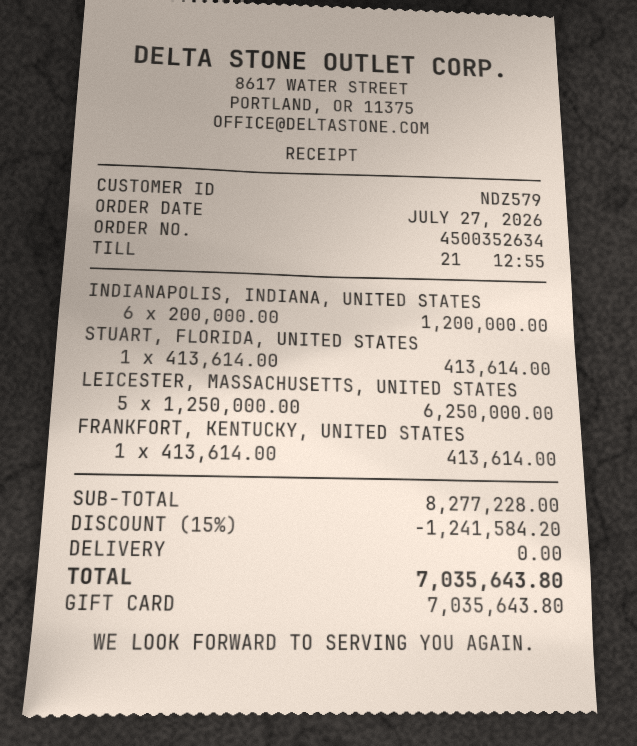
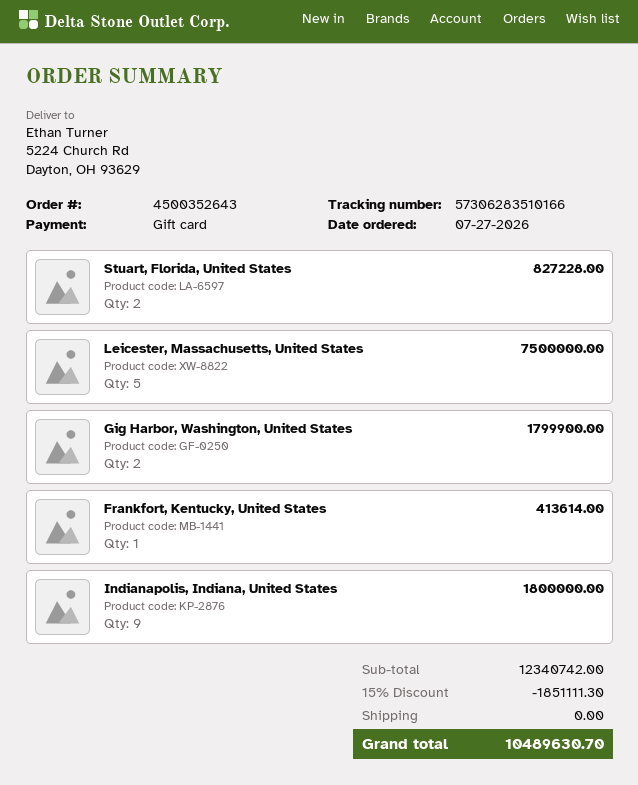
order number: 4500352634 -> 4500352643
INDIANAPOLIS, INDIANA, UNITED STATES: 6 for 1200000.00 -> 9 for 1800000.00
STUART, FLORIDA, UNITED STATES: 1 for 413614.00 -> 2 for 827228.00
LEICESTER, MASSACHUSETTS, UNITED STATES: 5 for 6250000.00 -> 5 for 7500000.00
Gig Harbor, Washington, United States: none -> 2 for 1799900.00
subtotal: 8277228.00 -> 12340742.00
discount: 15% = 1241584.20 -> 15% = 1851111.30
total: 7035643.80 -> 10489630.70

